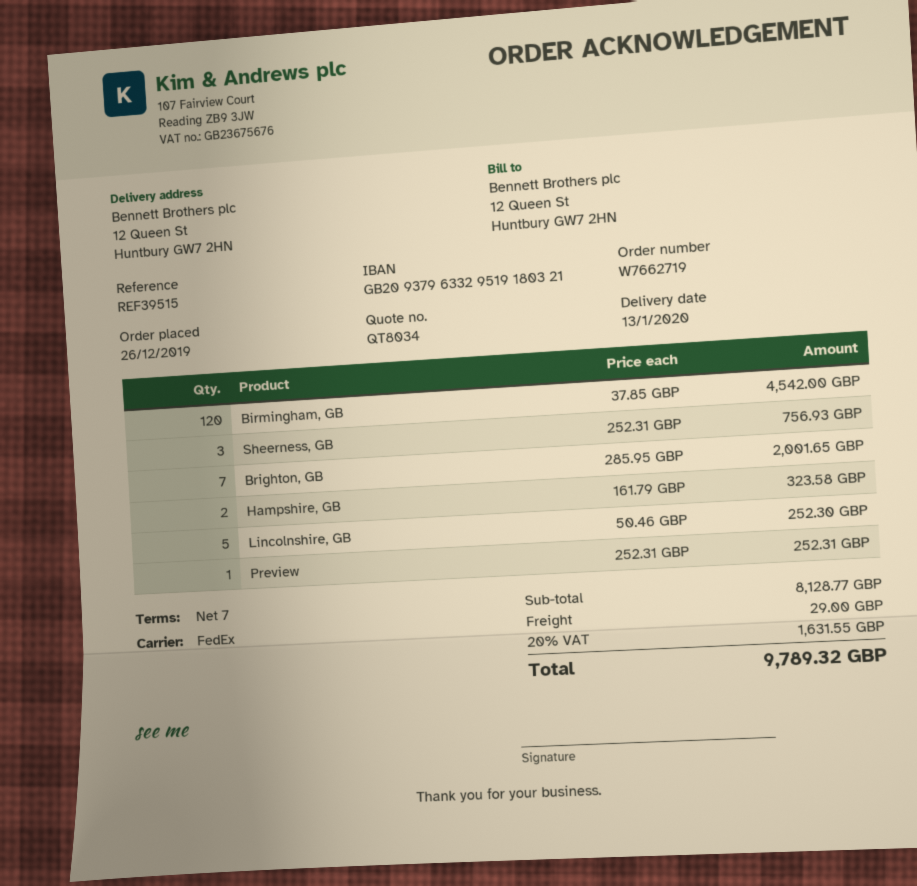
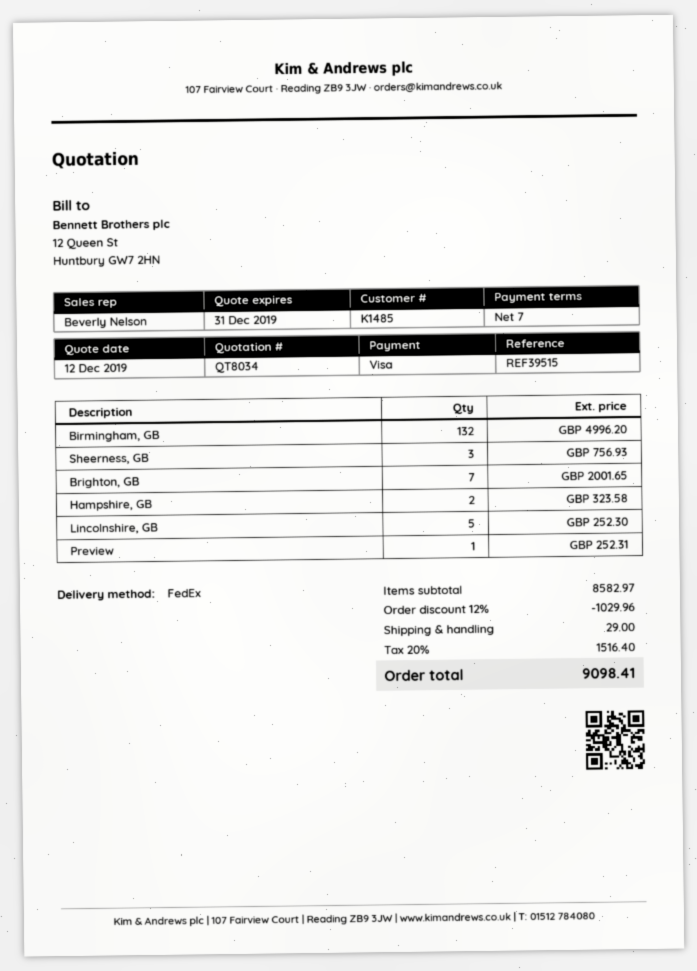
Birmingham, GB: 120 for 4542.00 -> 132 for 4996.20
subtotal: 8128.77 -> 8582.97
discount: none -> 12% = 1029.96
tax: 20% = 1631.55 -> 20% = 1516.40
total: 9789.32 -> 9098.41

